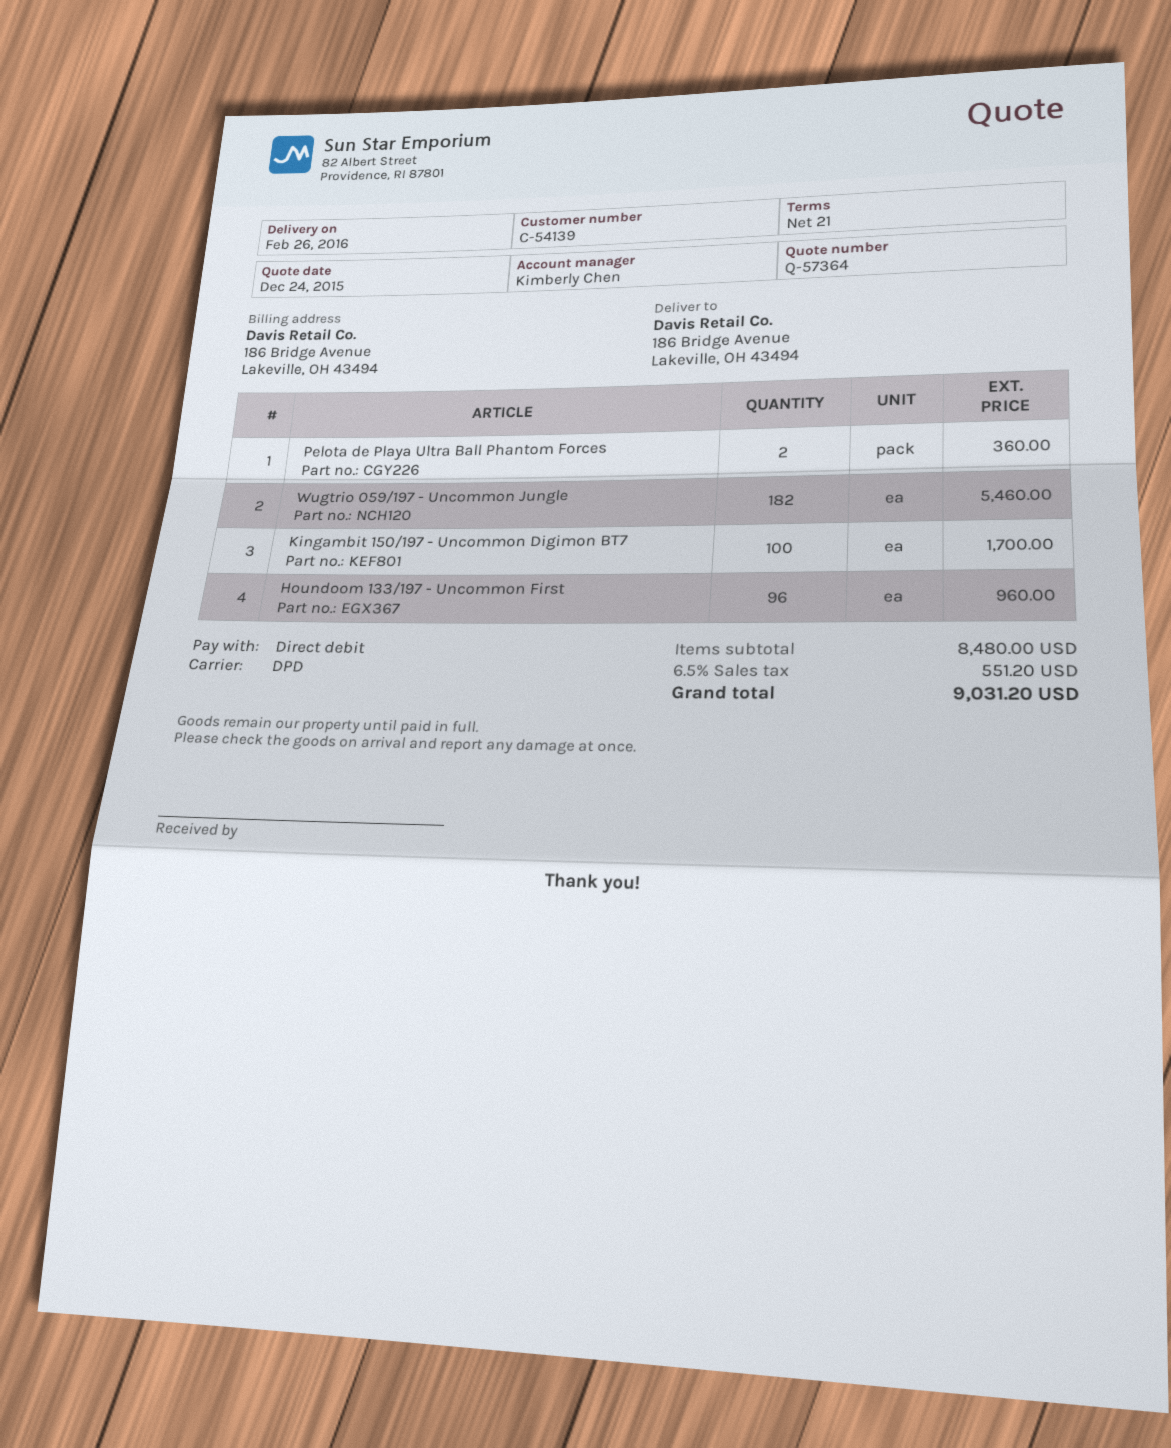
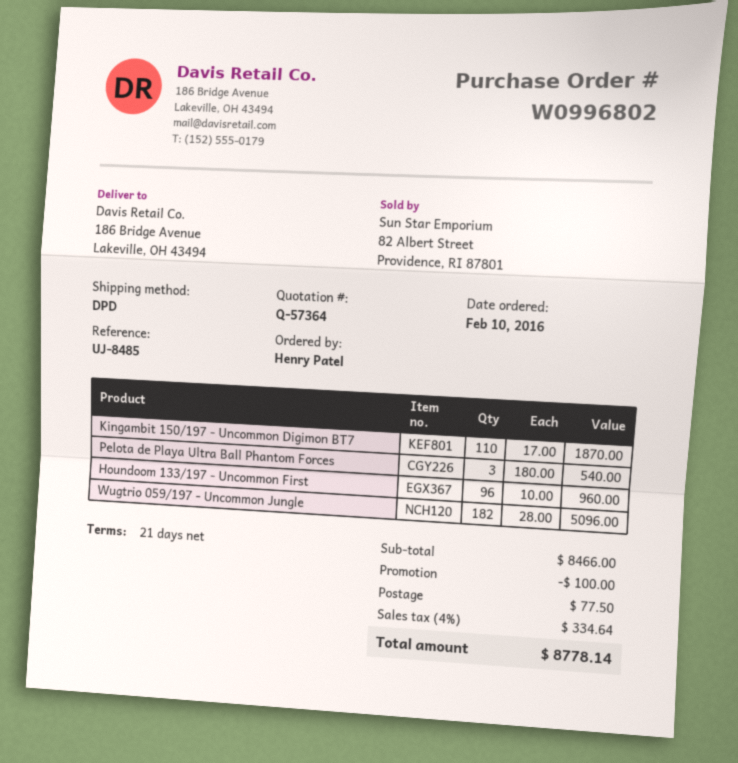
Pelota de Playa Ultra Ball Phantom Forces: 2 for 360.00 -> 3 for 540.00
Wugtrio 059/197 - Uncommon Jungle: 182 for 5460.00 -> 182 for 5096.00
Kingambit 150/197 - Uncommon Digimon BT7: 100 for 1700.00 -> 110 for 1870.00
subtotal: 8480.00 -> 8466.00
discount: none -> 100.00
shipping: none -> 77.50
tax: 6.5% = 551.20 -> 4% = 334.64
total: 9031.20 -> 8778.14

